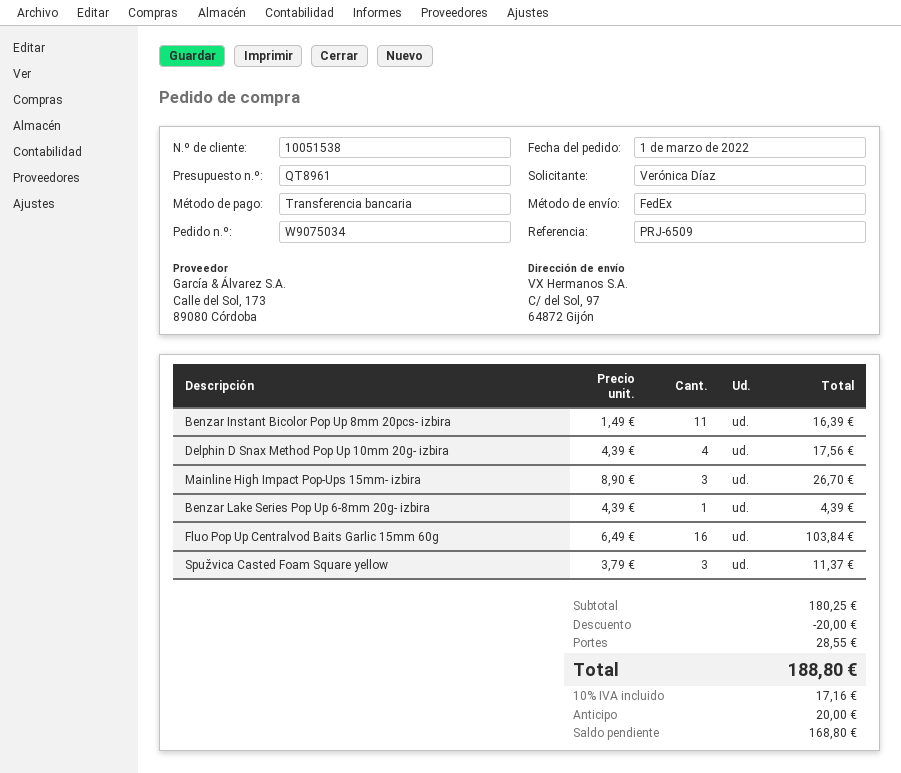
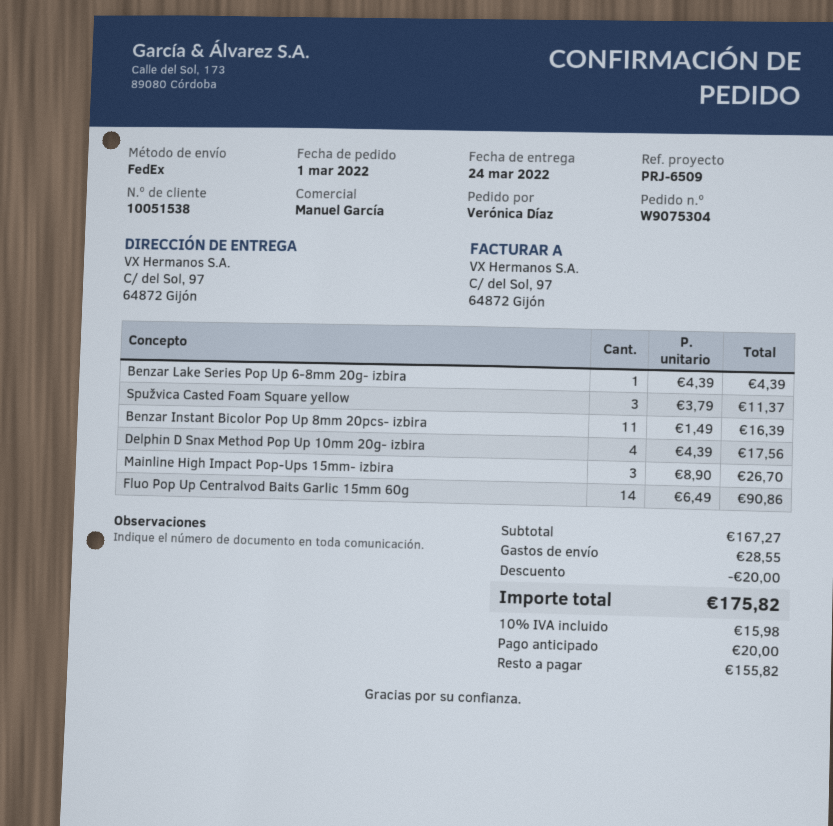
order number: W9075034 -> W9075304
Fluo Pop Up Centralvod Baits Garlic 15mm 60g: 16 x 6.49 = 103.84 -> 14 x 6.49 = 90.86
subtotal: 180.25 -> 167.27
tax: 10% = 17.16 -> 10% = 15.98
total: 188.80 -> 175.82
balance: 168.80 -> 155.82

